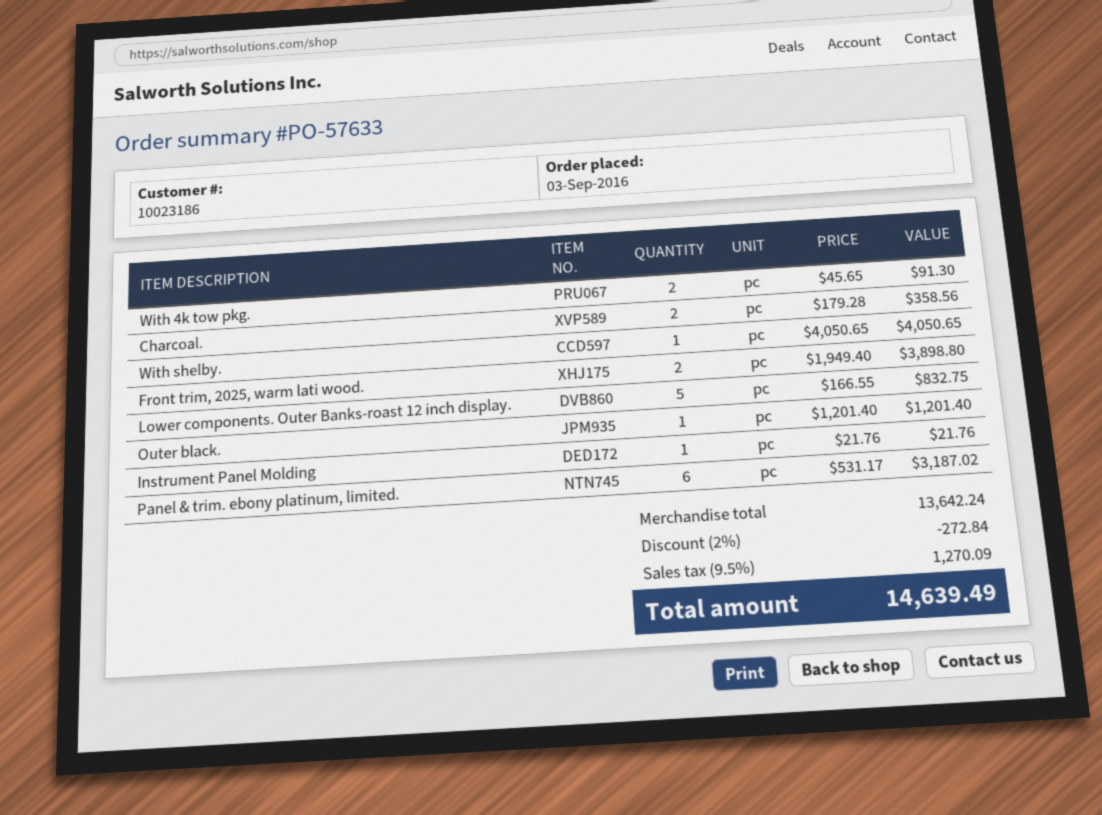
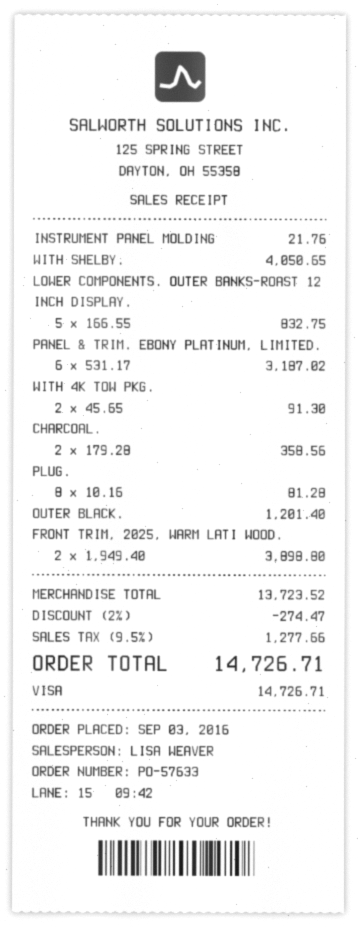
PLUG.: none -> 8 x 10.16 = 81.28
subtotal: 13642.24 -> 13723.52
discount: 2% = 272.84 -> 2% = 274.47
tax: 9.5% = 1270.09 -> 9.5% = 1277.66
total: 14639.49 -> 14726.71

